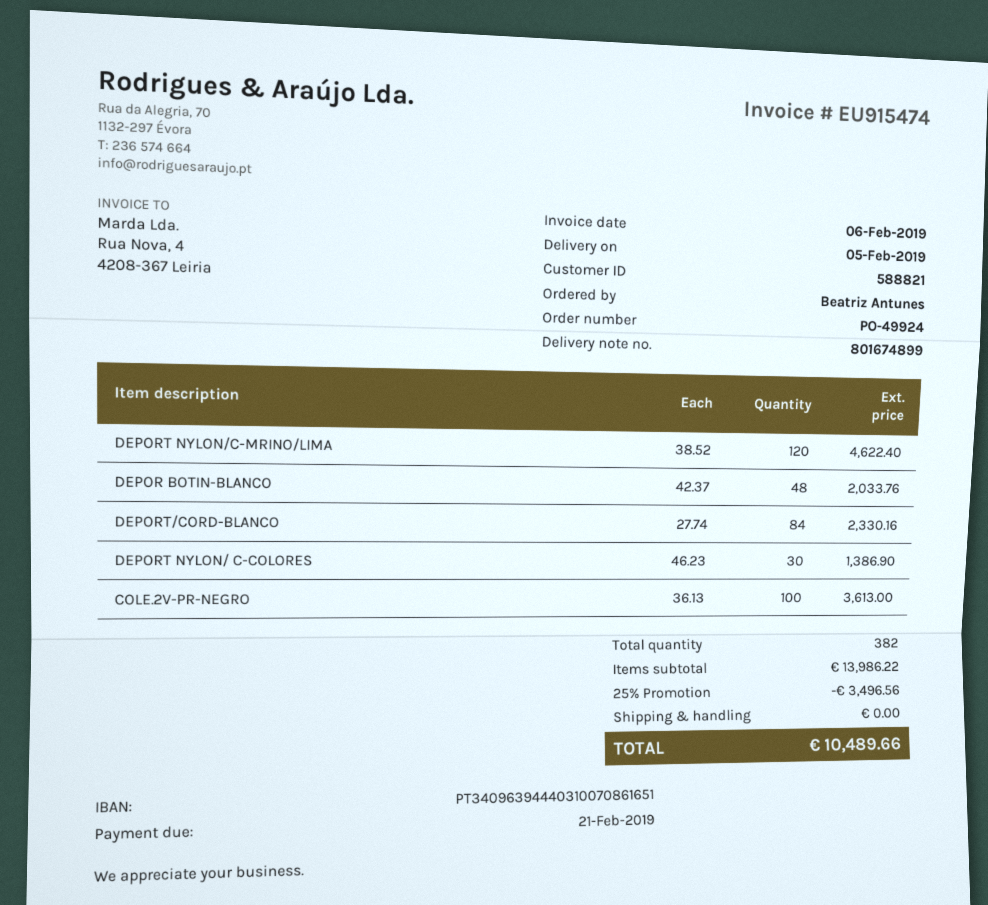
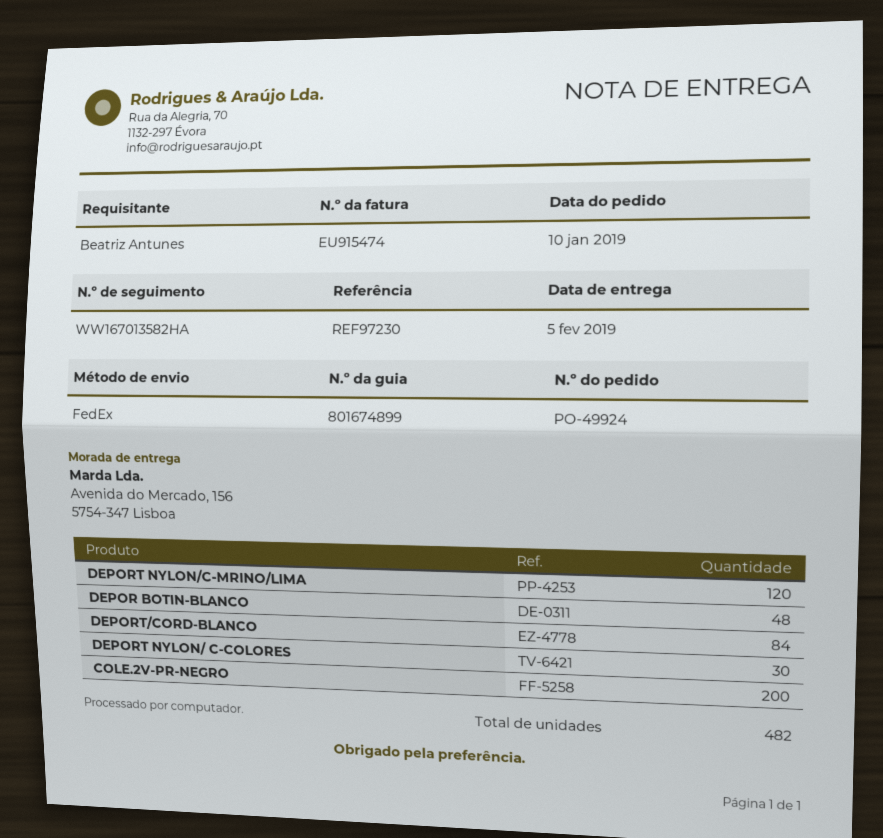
COLE.2V-PR-NEGRO: 100 -> 200
total quantity: 382 -> 482

